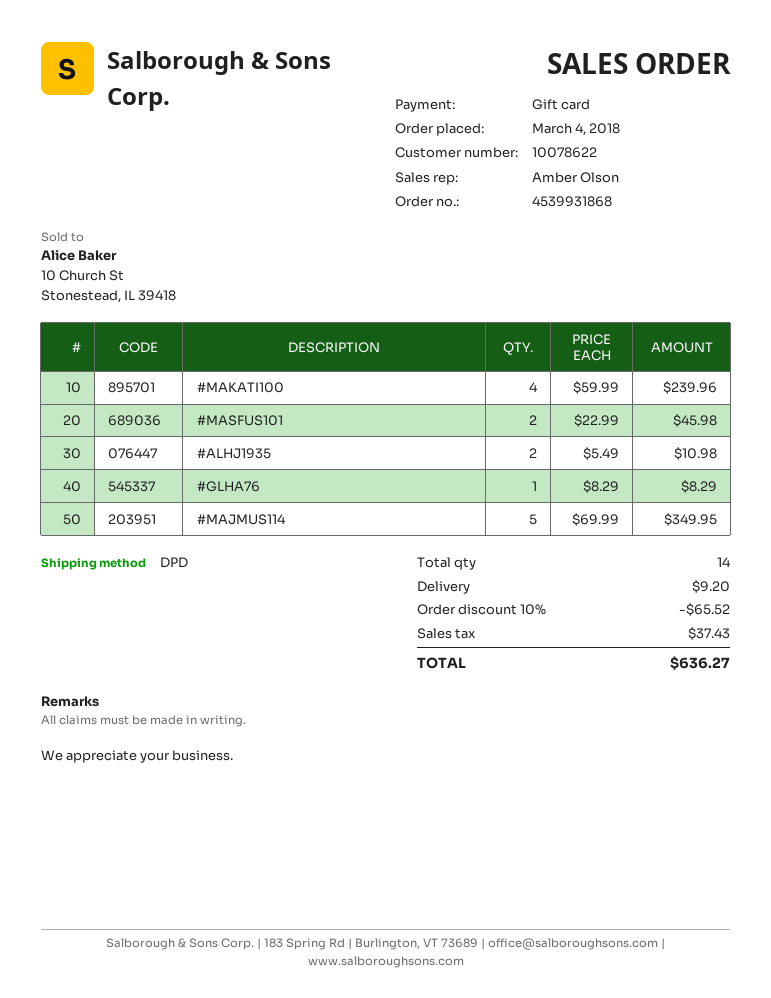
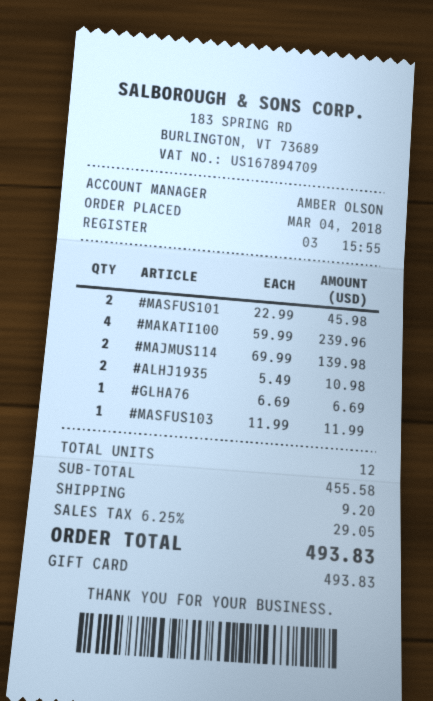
#GLHA76: 1 x 8.29 = 8.29 -> 1 x 6.69 = 6.69
#MAJMUS114: 5 x 69.99 = 349.95 -> 2 x 69.99 = 139.98
#MASFUS103: none -> 1 x 11.99 = 11.99
total quantity: 14 -> 12
discount: 10% = 65.52 -> none
tax: 37.43 -> 29.05
total: 636.27 -> 493.83

